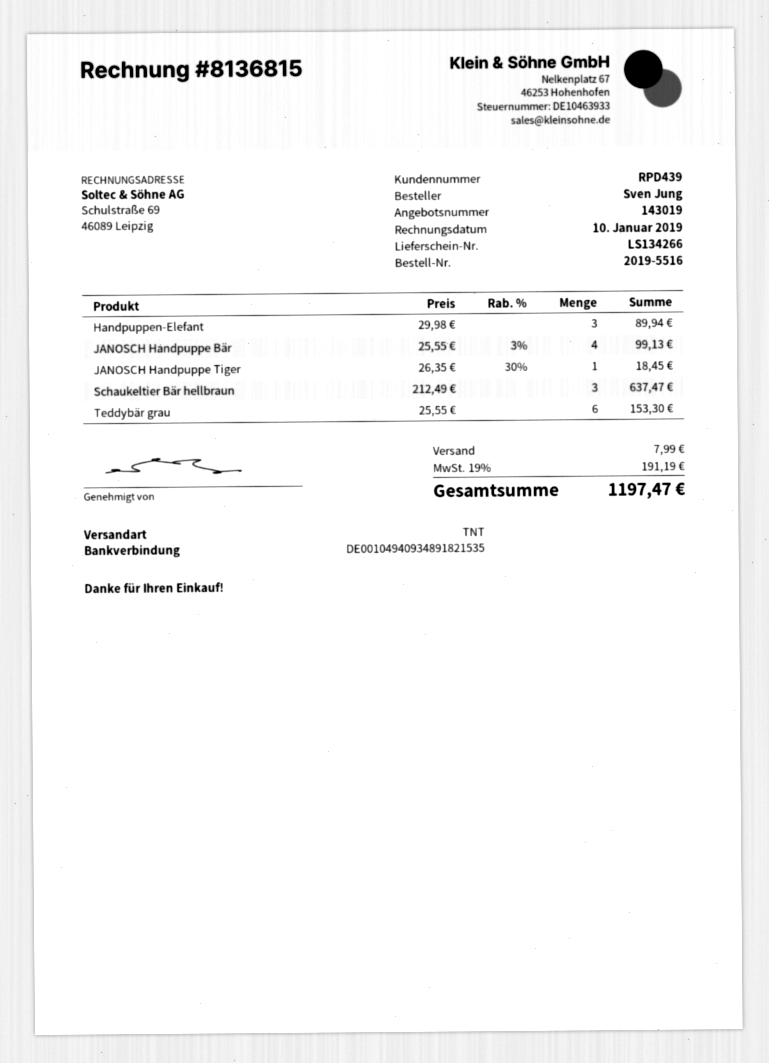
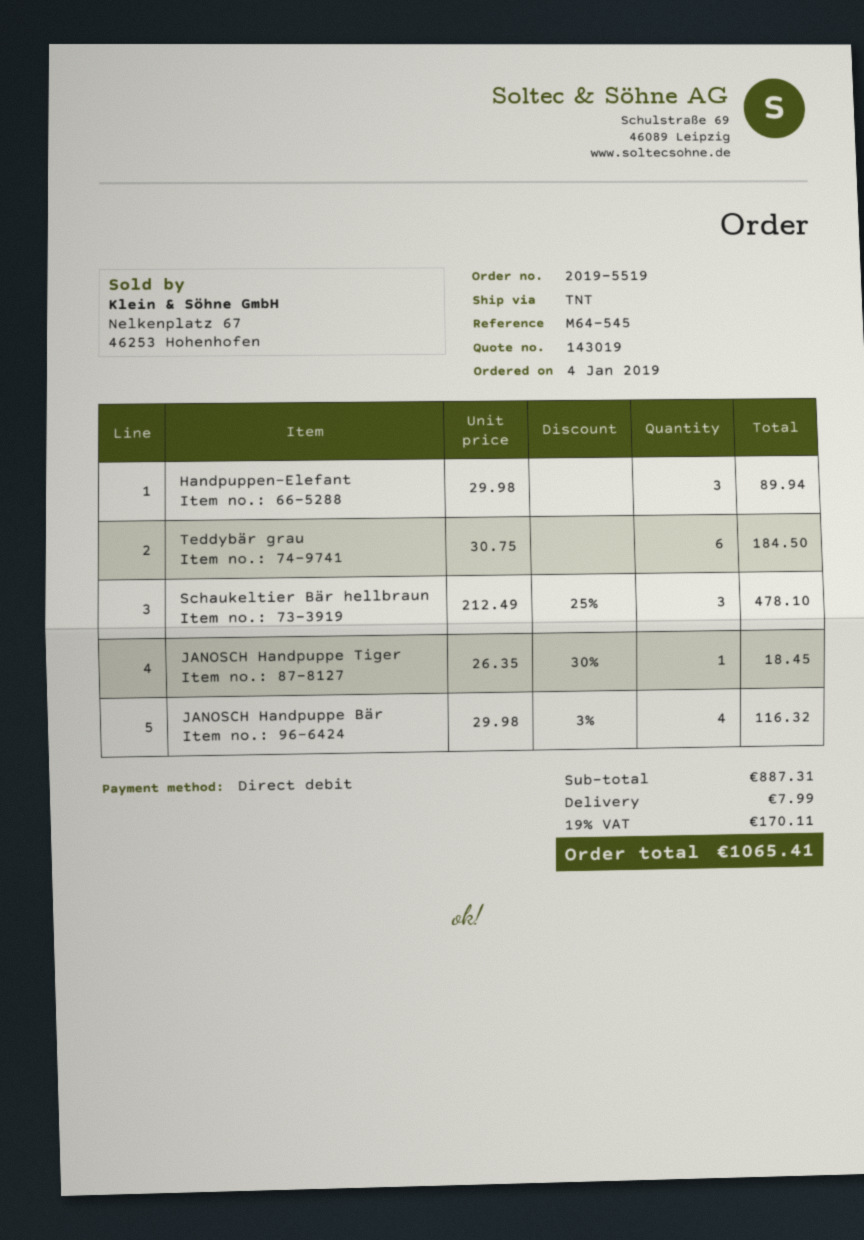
order number: 2019-5516 -> 2019-5519
JANOSCH Handpuppe Bär: 4 x 25.55 - 3% = 99.13 -> 4 x 29.98 - 3% = 116.32
Schaukeltier Bär hellbraun: 3 x 212.49 = 637.47 -> 3 x 212.49 - 25% = 478.10
Teddybär grau: 6 x 25.55 = 153.30 -> 6 x 30.75 = 184.50
tax: 19% = 191.19 -> 19% = 170.11
total: 1197.47 -> 1065.41

